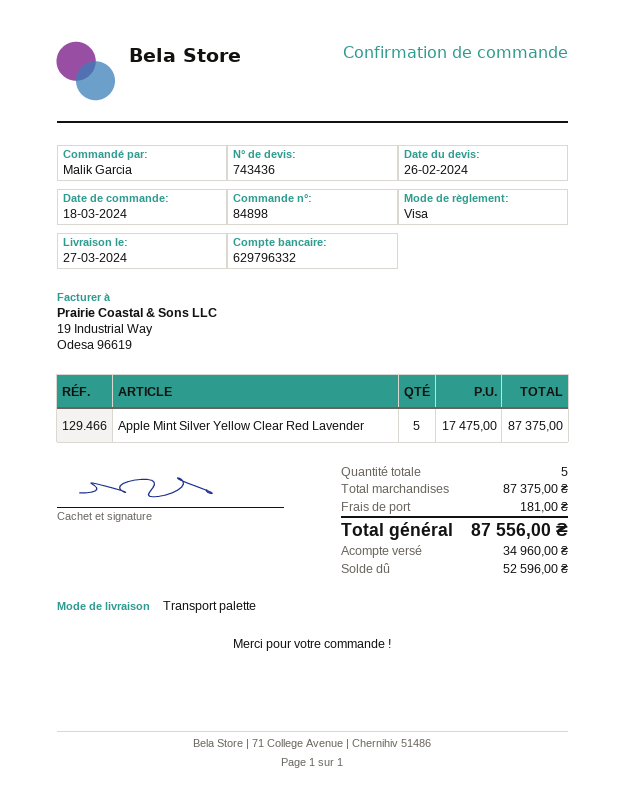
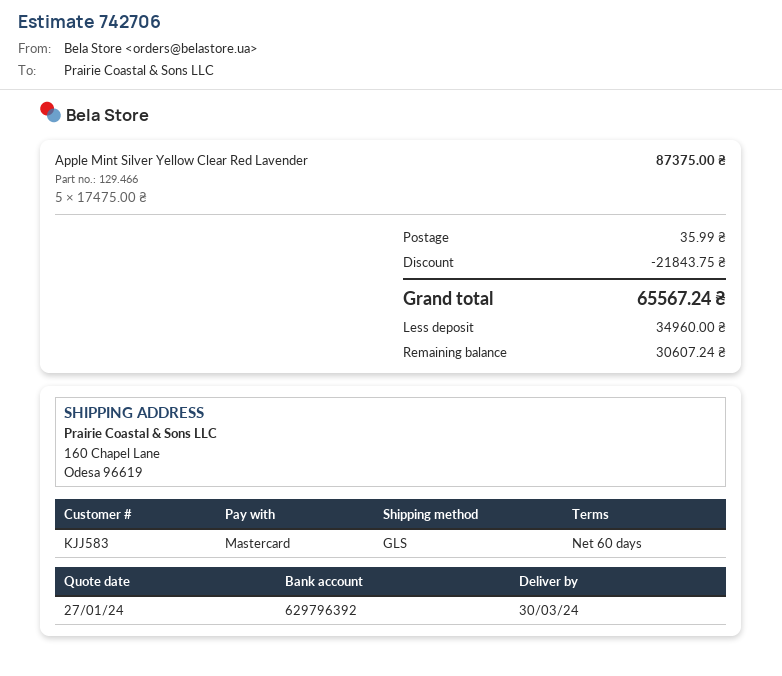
quote number: 743436 -> 742706
quote date: 2024-02-26 -> 2024-01-27
delivery date: 2024-03-27 -> 2024-03-30
payment method: Visa -> Mastercard
bank account: 629796332 -> 629796392
shipping method: pallet freight -> GLS
discount: none -> 21843.75
shipping: 181.00 -> 35.99
total: 87556.00 -> 65567.24
balance: 52596.00 -> 30607.24

